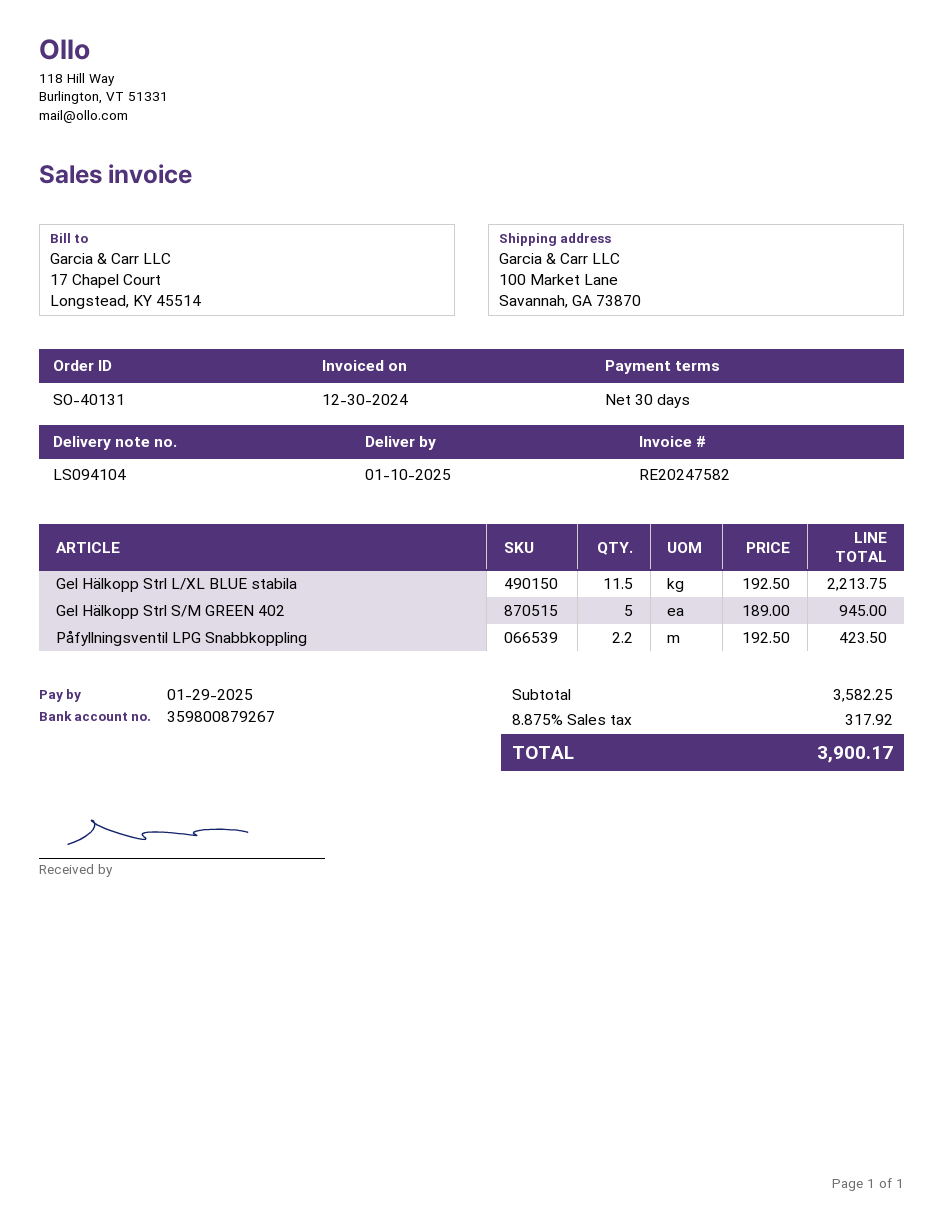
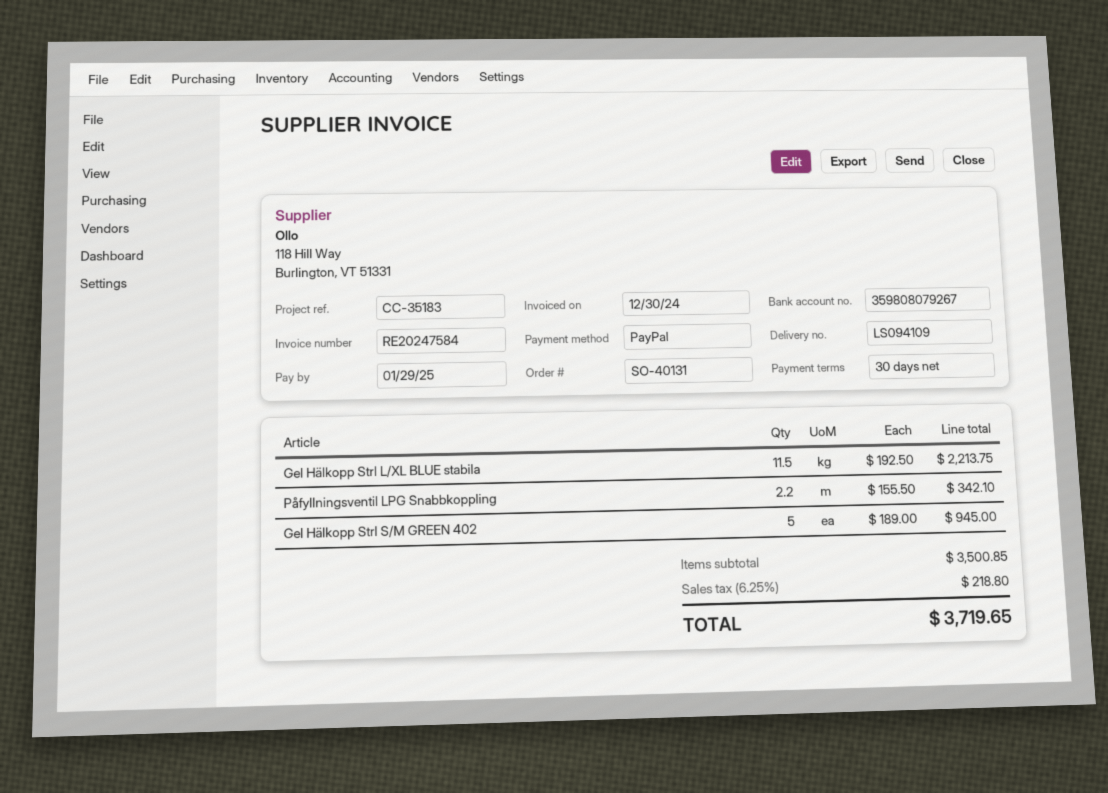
delivery note number: LS094104 -> LS094109
invoice number: RE20247582 -> RE20247584
bank account: 359800879267 -> 359808079267
Påfyllningsventil LPG Snabbkoppling: 2.2 x 192.50 = 423.50 -> 2.2 x 155.50 = 342.10
subtotal: 3582.25 -> 3500.85
tax: 8.875% = 317.92 -> 6.25% = 218.80
total: 3900.17 -> 3719.65

